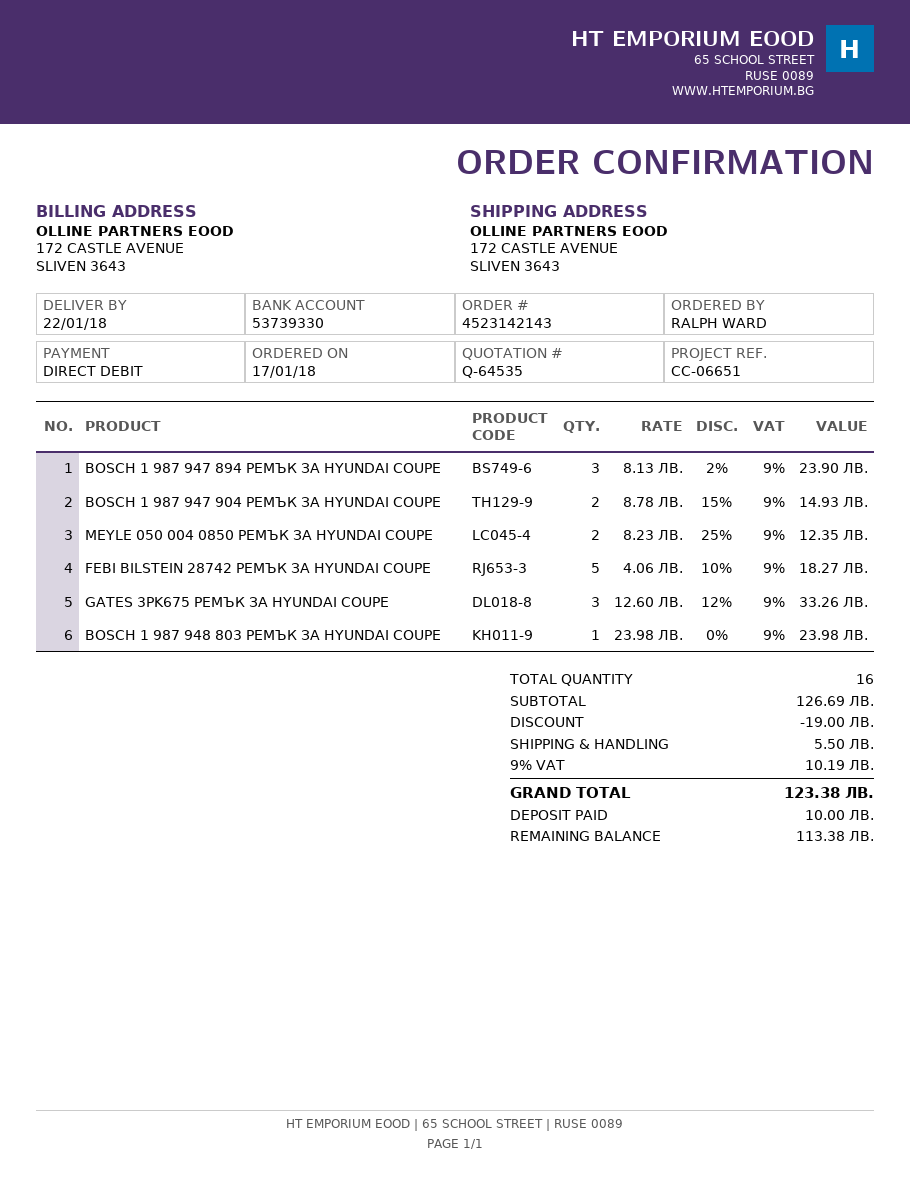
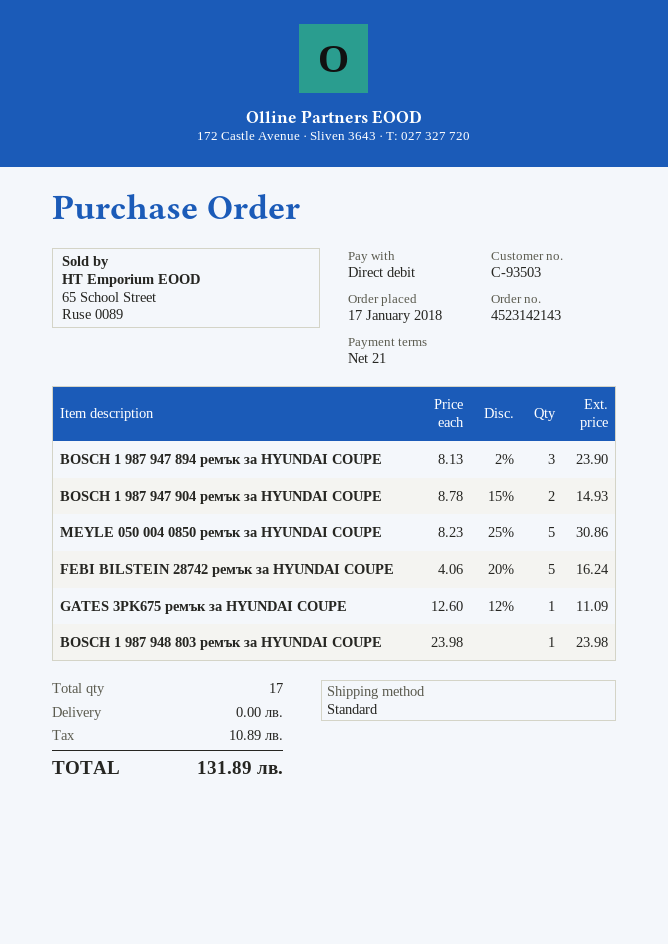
MEYLE 050 004 0850 РЕМЪК ЗА HYUNDAI COUPE: 2 x 8.23 - 25% = 12.35 -> 5 x 8.23 - 25% = 30.86
FEBI BILSTEIN 28742 РЕМЪК ЗА HYUNDAI COUPE: 5 x 4.06 - 10% = 18.27 -> 5 x 4.06 - 20% = 16.24
GATES 3PK675 РЕМЪК ЗА HYUNDAI COUPE: 3 x 12.60 - 12% = 33.26 -> 1 x 12.60 - 12% = 11.09
total quantity: 16 -> 17
discount: 19.00 -> none
shipping: 5.50 -> 0.00
tax: 10.19 -> 10.89
total: 123.38 -> 131.89

